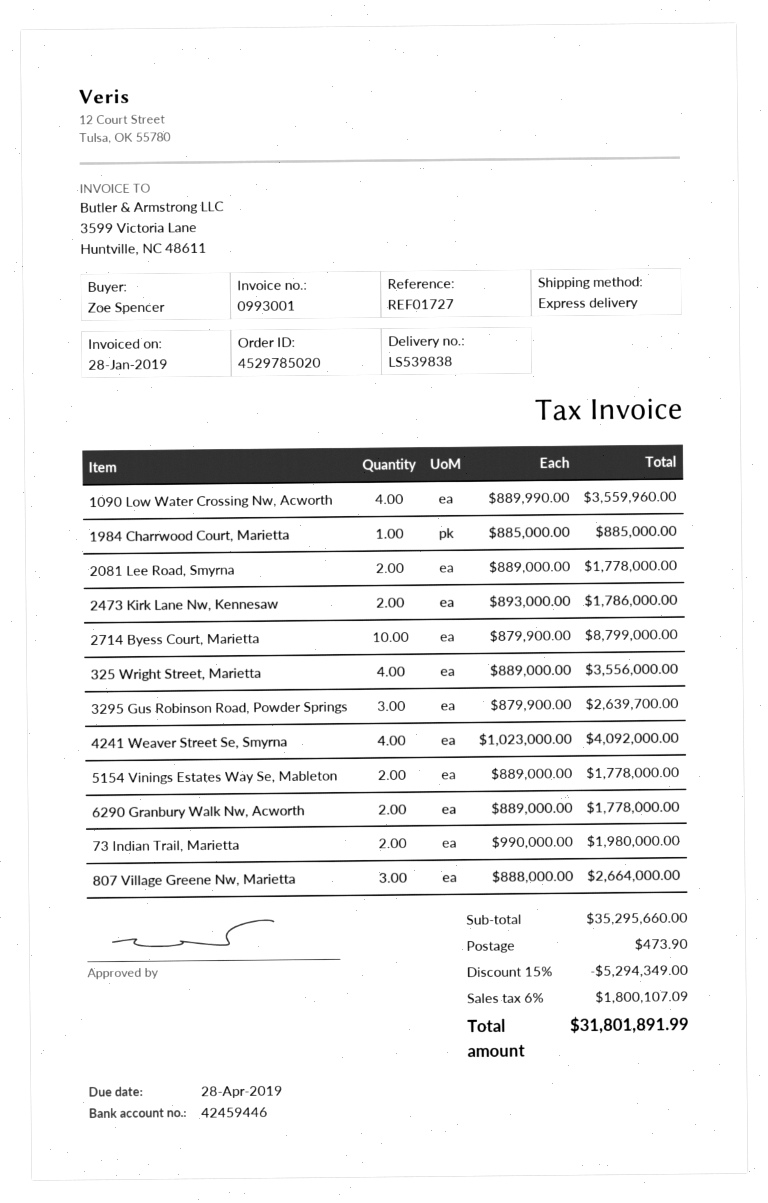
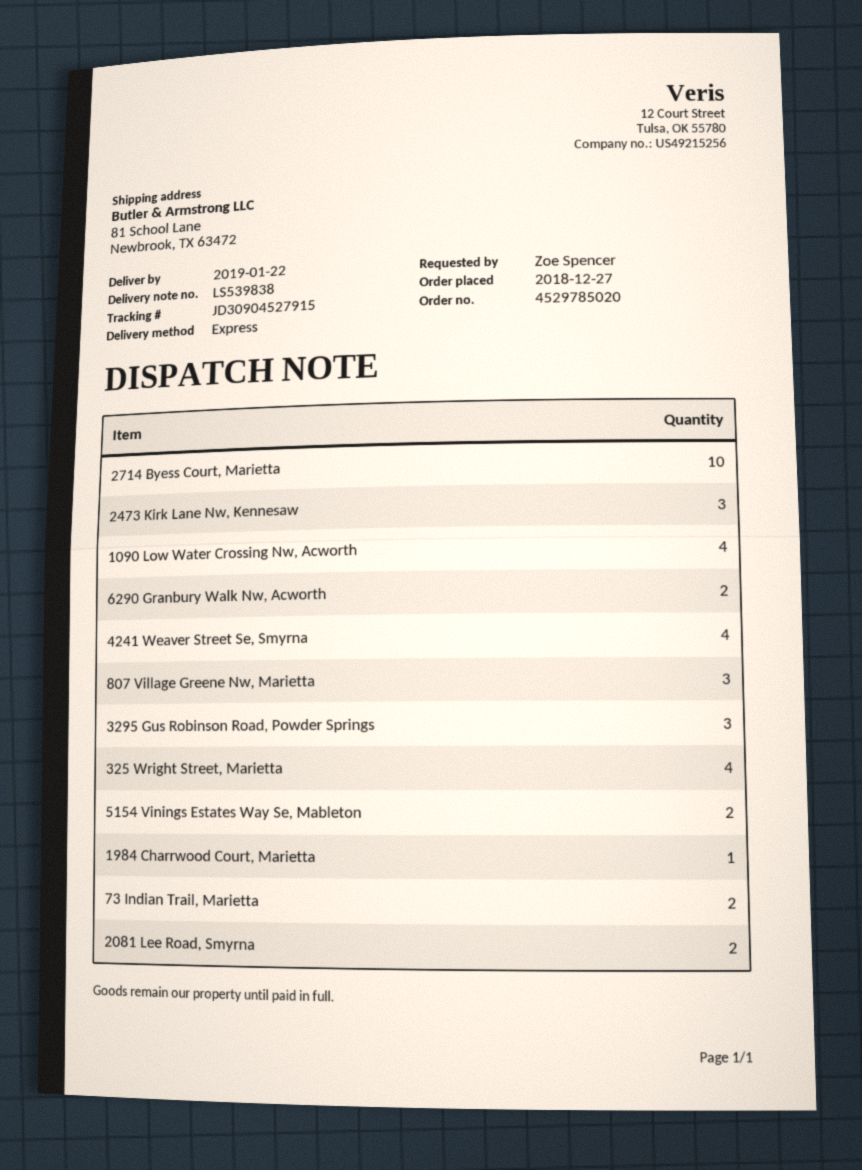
2473 Kirk Lane Nw, Kennesaw: 2 -> 3

